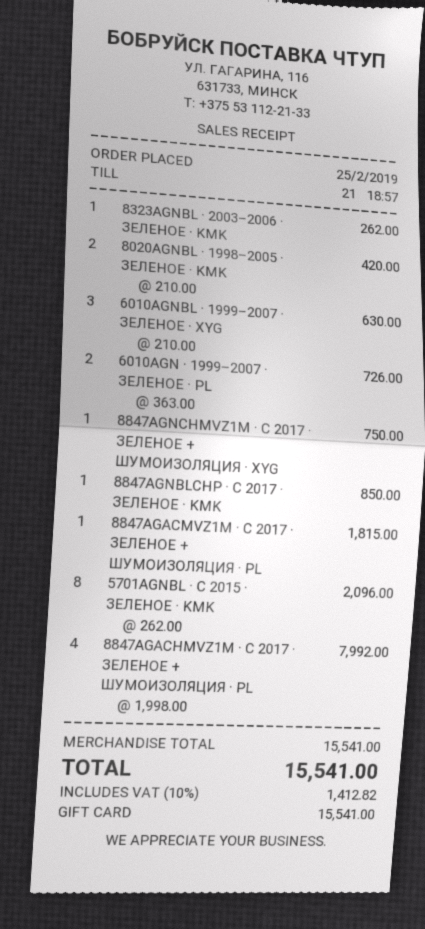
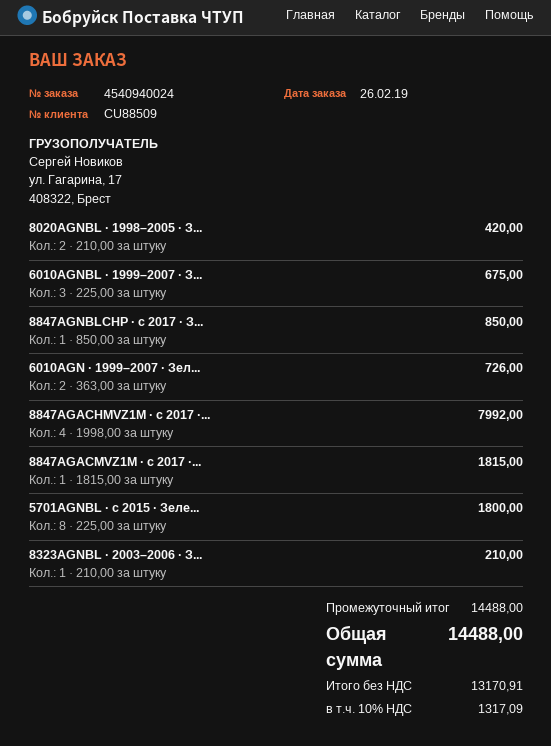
order date: 2019-02-25 -> 2019-02-26
8323AGNBL · 2003–2006 · ЗЕЛЕНОЕ · KMK: 1 x 262.00 = 262.00 -> 1 x 210.00 = 210.00
6010AGNBL · 1999–2007 · ЗЕЛЕНОЕ · XYG: 3 x 210.00 = 630.00 -> 3 x 225.00 = 675.00
8847AGNCHMVZ1M · С 2017 · ЗЕЛЕНОЕ + ШУМОИЗОЛЯЦИЯ · XYG: 1 x 750.00 = 750.00 -> none
5701AGNBL · С 2015 · ЗЕЛЕНОЕ · KMK: 8 x 262.00 = 2096.00 -> 8 x 225.00 = 1800.00
subtotal: 15541.00 -> 14488.00
tax: 10% = 1412.82 -> 10% = 1317.09
total: 15541.00 -> 14488.00

